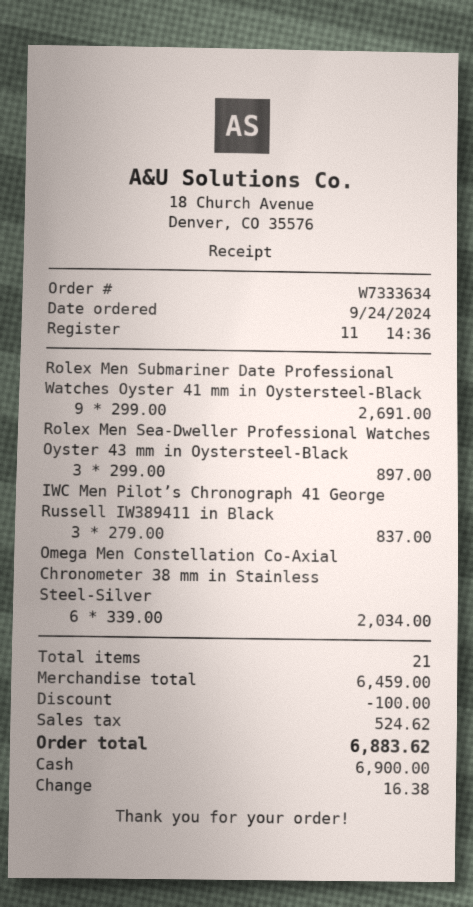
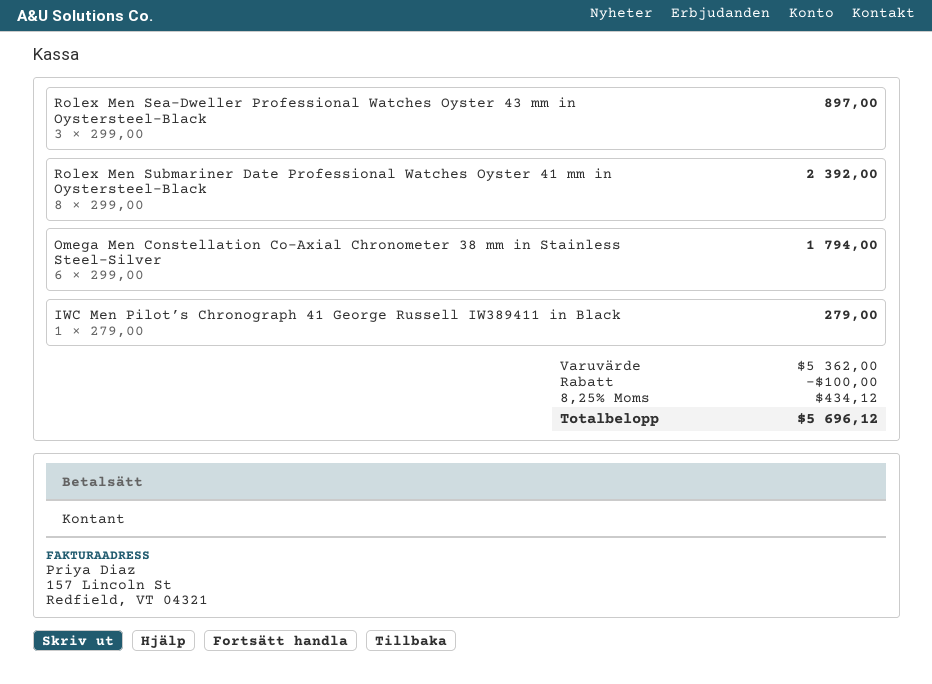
Rolex Men Submariner Date Professional Watches Oyster 41 mm in Oystersteel-Black: 9 x 299.00 = 2691.00 -> 8 x 299.00 = 2392.00
IWC Men Pilot’s Chronograph 41 George Russell IW389411 in Black: 3 x 279.00 = 837.00 -> 1 x 279.00 = 279.00
Omega Men Constellation Co‑Axial Chronometer 38 mm in Stainless Steel-Silver: 6 x 339.00 = 2034.00 -> 6 x 299.00 = 1794.00
subtotal: 6459.00 -> 5362.00
tax: 524.62 -> 434.12
total: 6883.62 -> 5696.12

